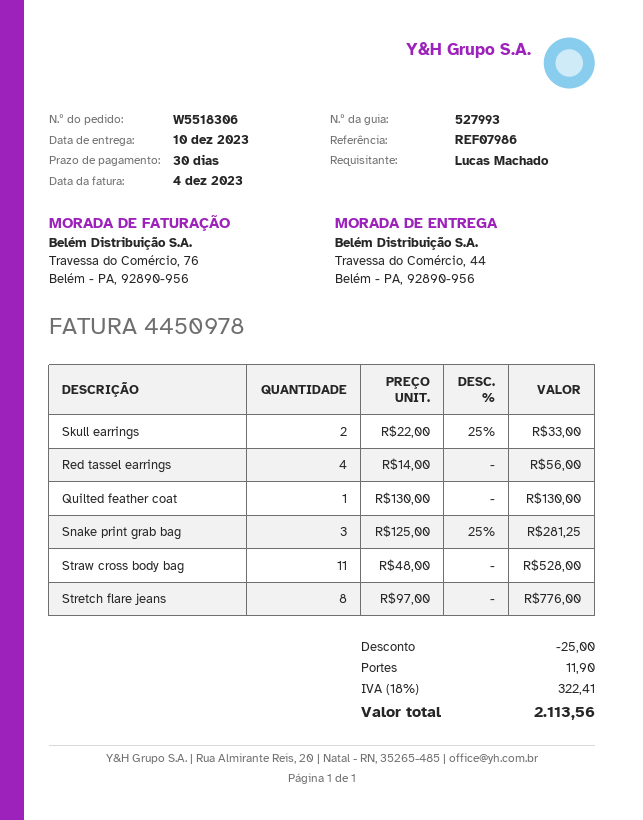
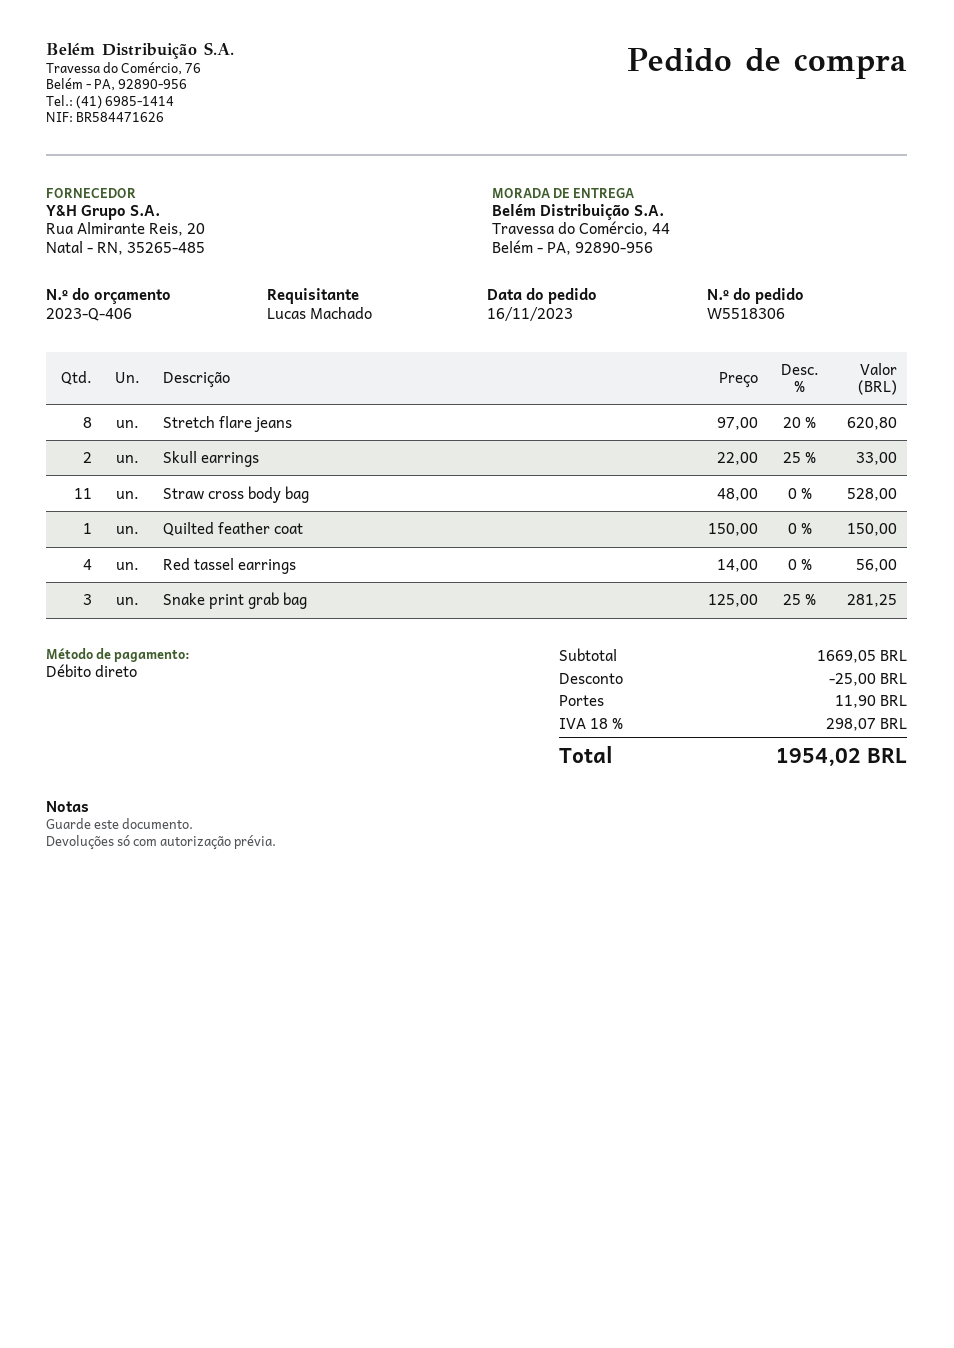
Quilted feather coat: 1 x 130.00 = 130.00 -> 1 x 150.00 = 150.00
Stretch flare jeans: 8 x 97.00 = 776.00 -> 8 x 97.00 - 20% = 620.80
tax: 18% = 322.41 -> 18% = 298.07
total: 2113.56 -> 1954.02

